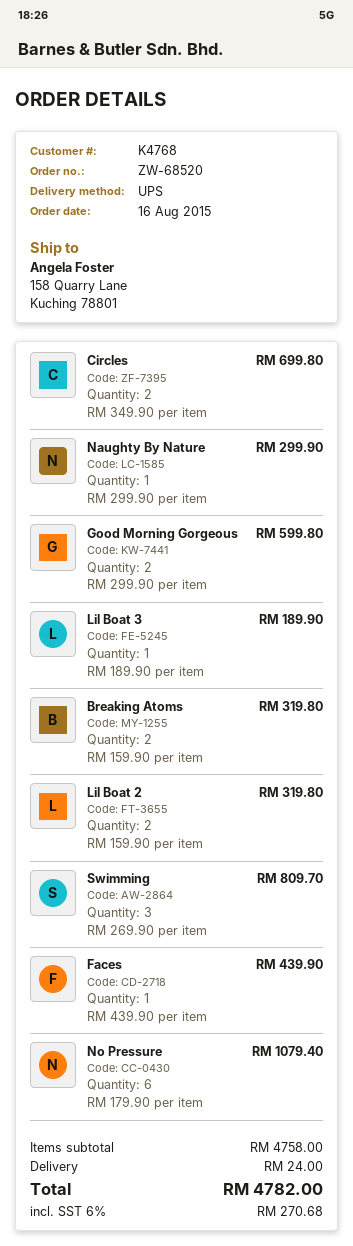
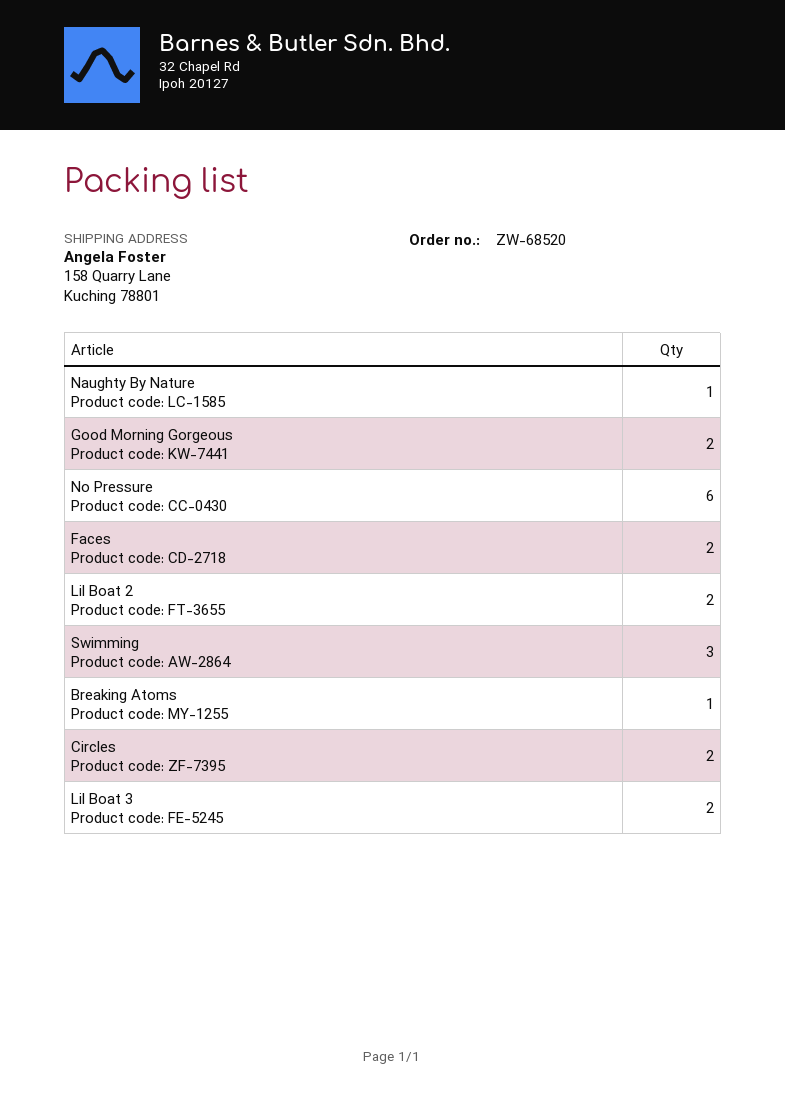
Lil Boat 3: 1 -> 2
Breaking Atoms: 2 -> 1
Faces: 1 -> 2

